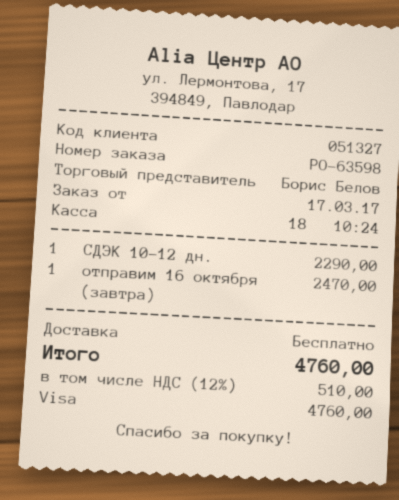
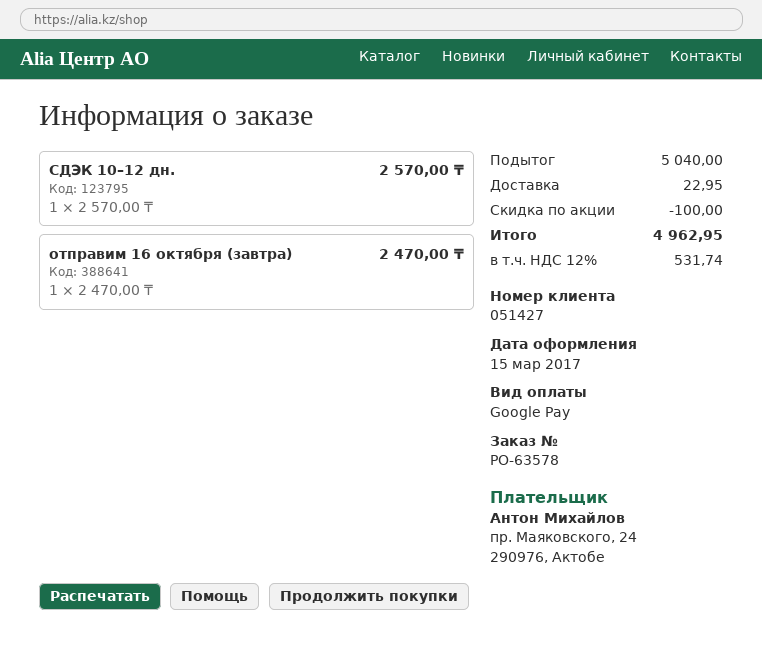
order number: PO-63598 -> PO-63578
order date: 2017-03-17 -> 2017-03-15
customer number: 051327 -> 051427
payment method: Visa -> Google Pay
СДЭК 10–12 дн.: 1 for 2290.00 -> 1 for 2570.00
discount: none -> 100.00
shipping: 0.00 -> 22.95
tax: 12% = 510.00 -> 12% = 531.74
total: 4760.00 -> 4962.95

